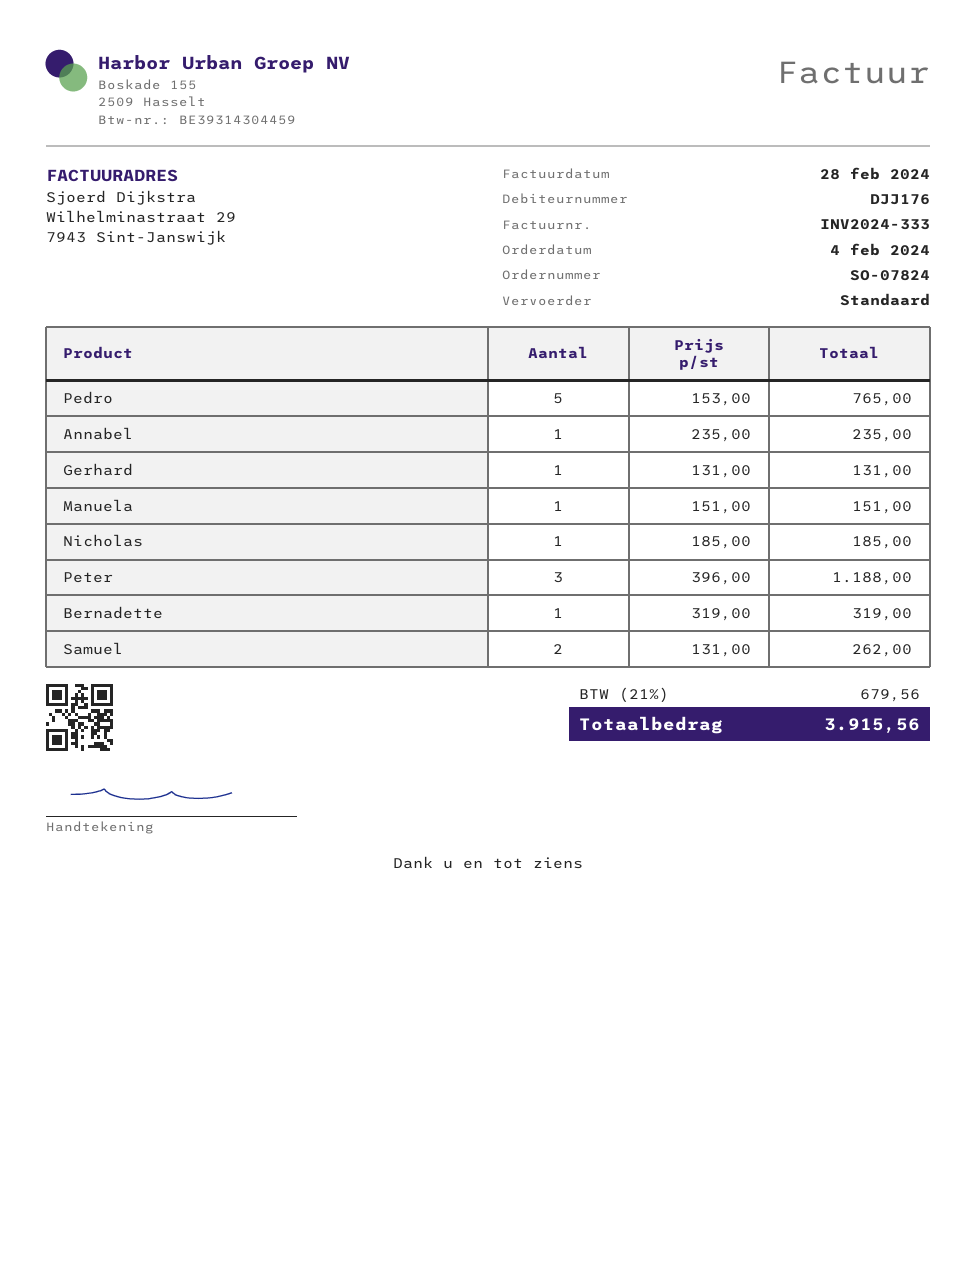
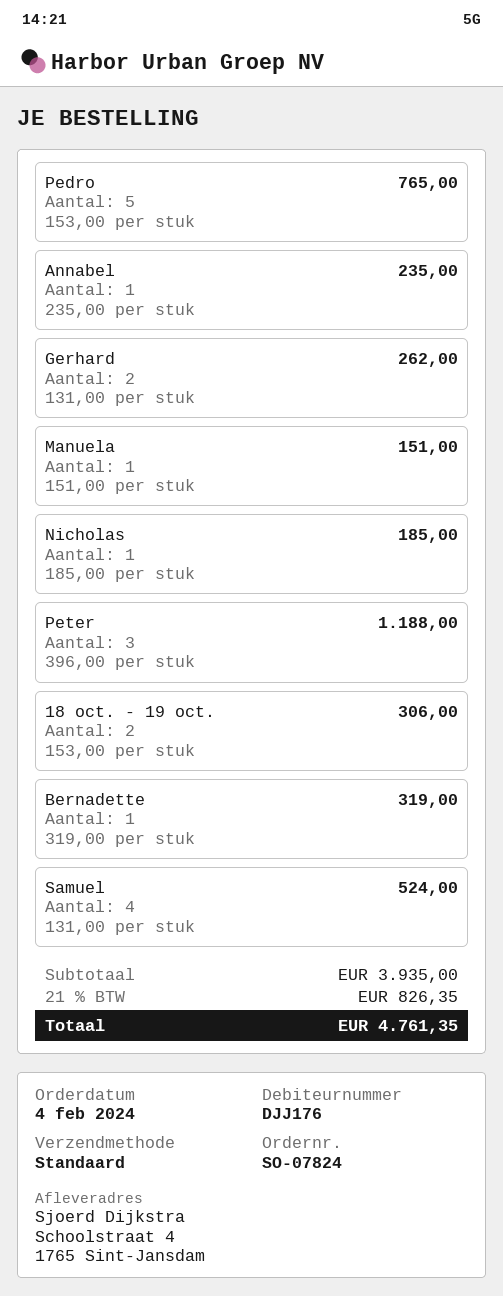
Gerhard: 1 x 131.00 = 131.00 -> 2 x 131.00 = 262.00
Samuel: 2 x 131.00 = 262.00 -> 4 x 131.00 = 524.00
18 oct. - 19 oct.: none -> 2 x 153.00 = 306.00
tax: 21% = 679.56 -> 21% = 826.35
total: 3915.56 -> 4761.35

